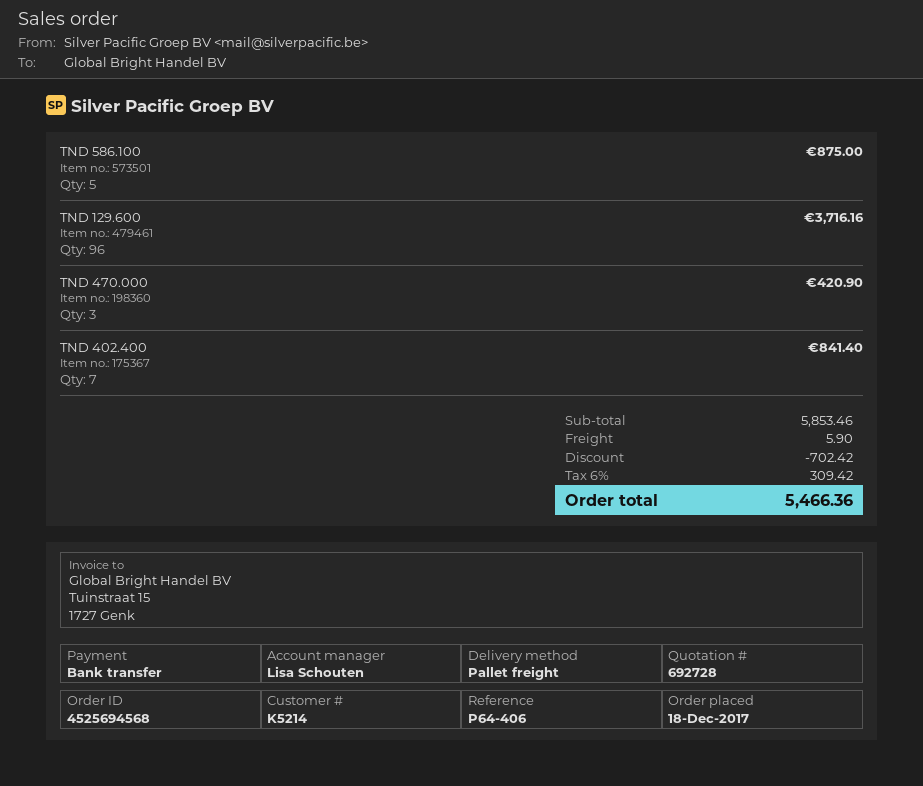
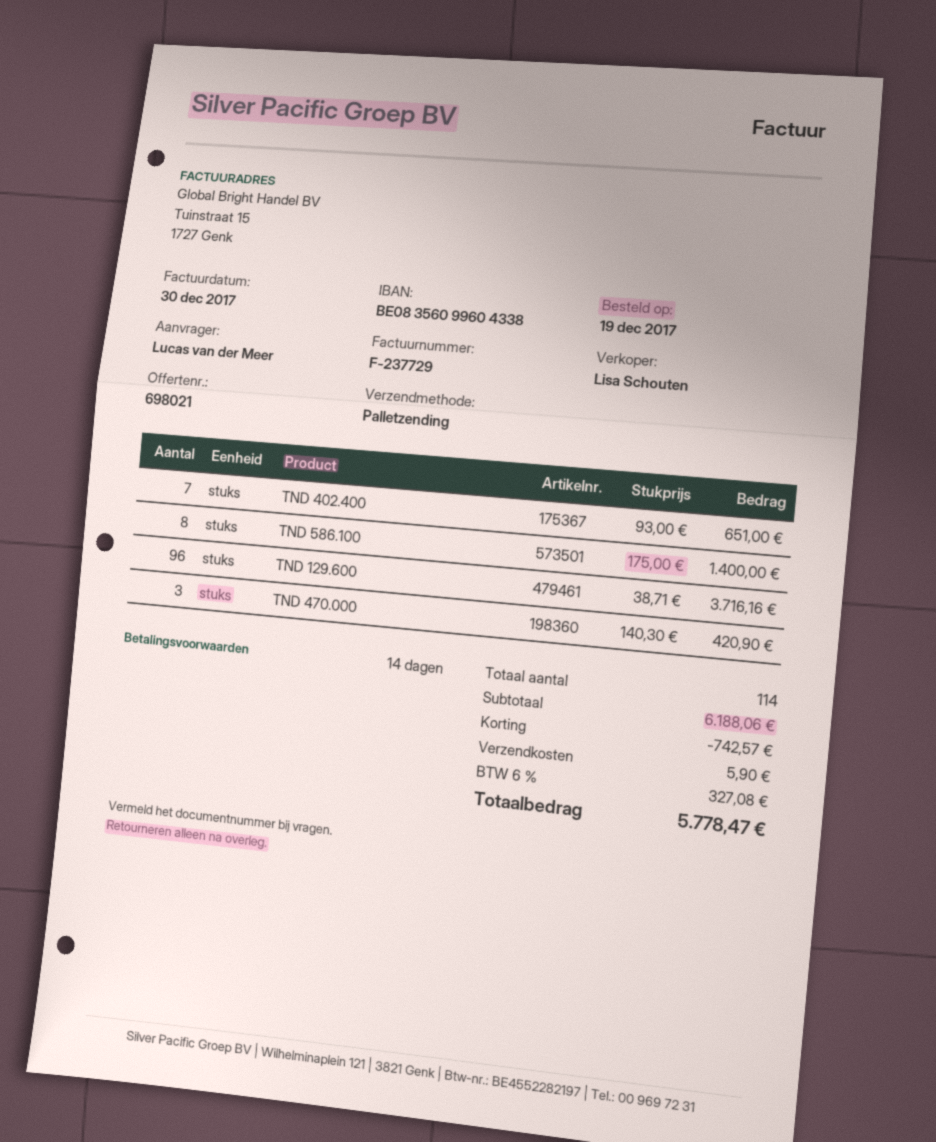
quote number: 692728 -> 698021
order date: 2017-12-18 -> 2017-12-19
TND 586.100: 5 for 875.00 -> 8 for 1400.00
TND 402.400: 7 for 841.40 -> 7 for 651.00
subtotal: 5853.46 -> 6188.06
discount: 702.42 -> 742.57
tax: 6% = 309.42 -> 6% = 327.08
total: 5466.36 -> 5778.47

